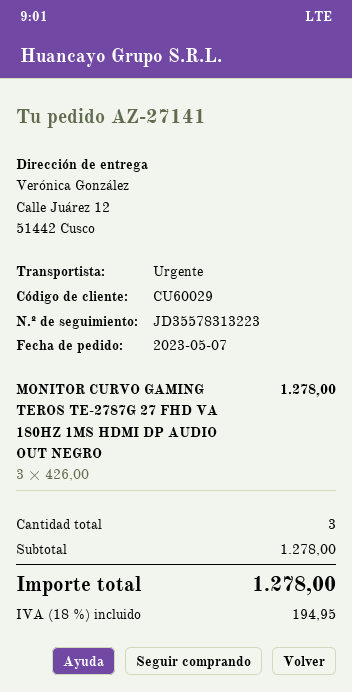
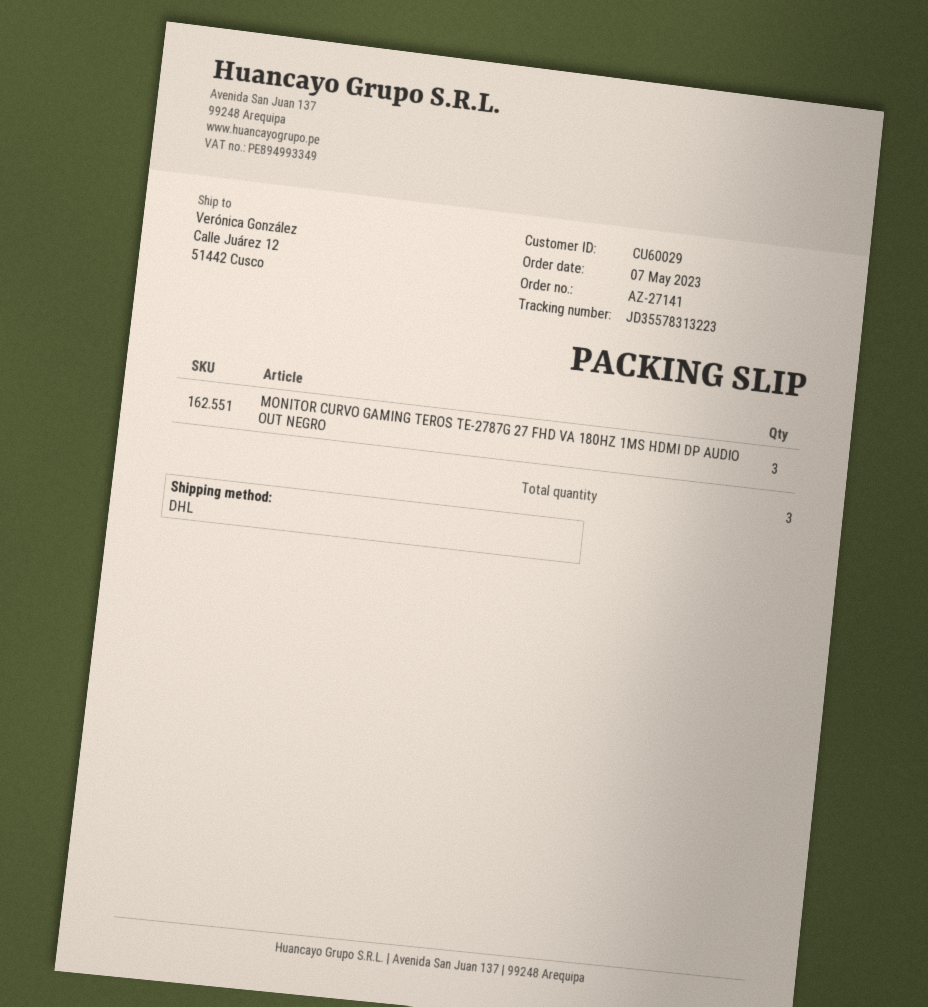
shipping method: express -> DHL

